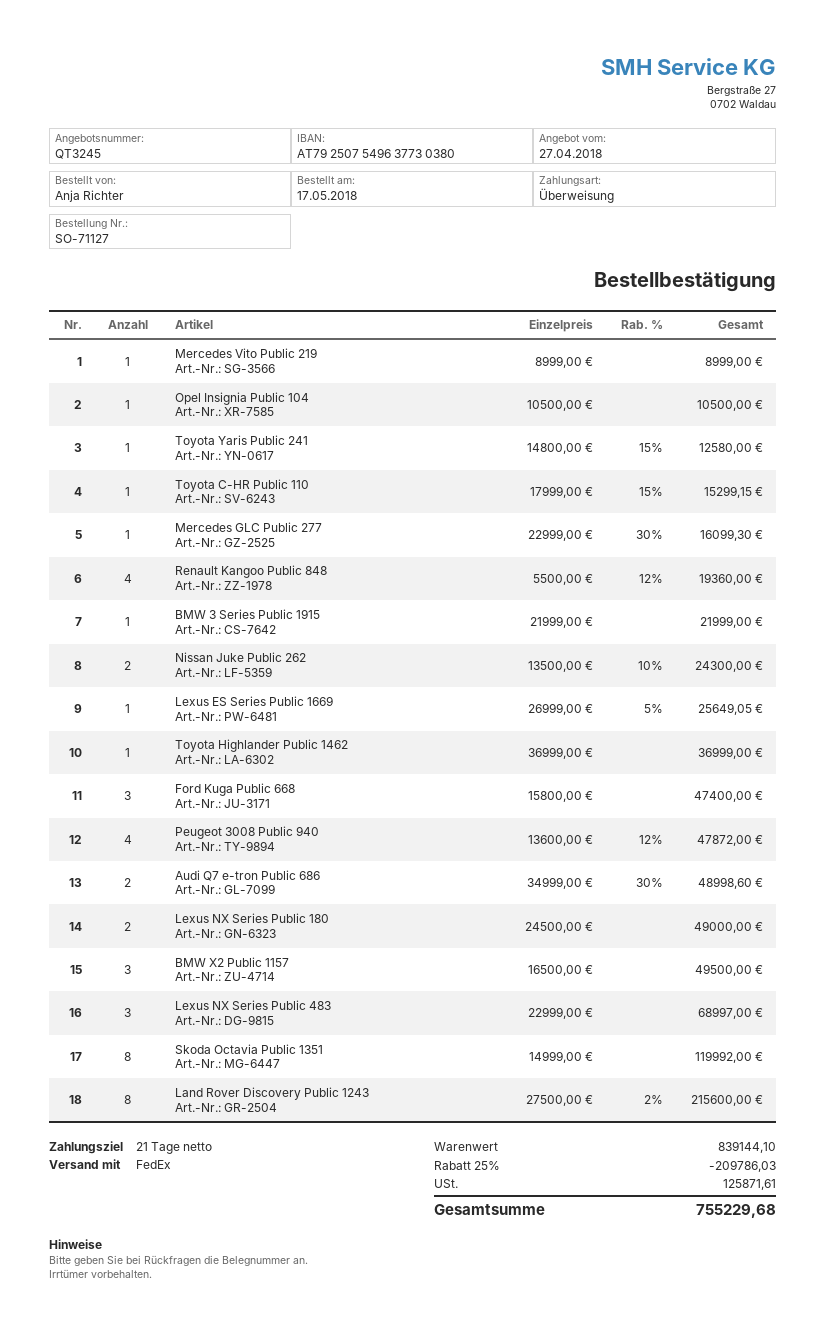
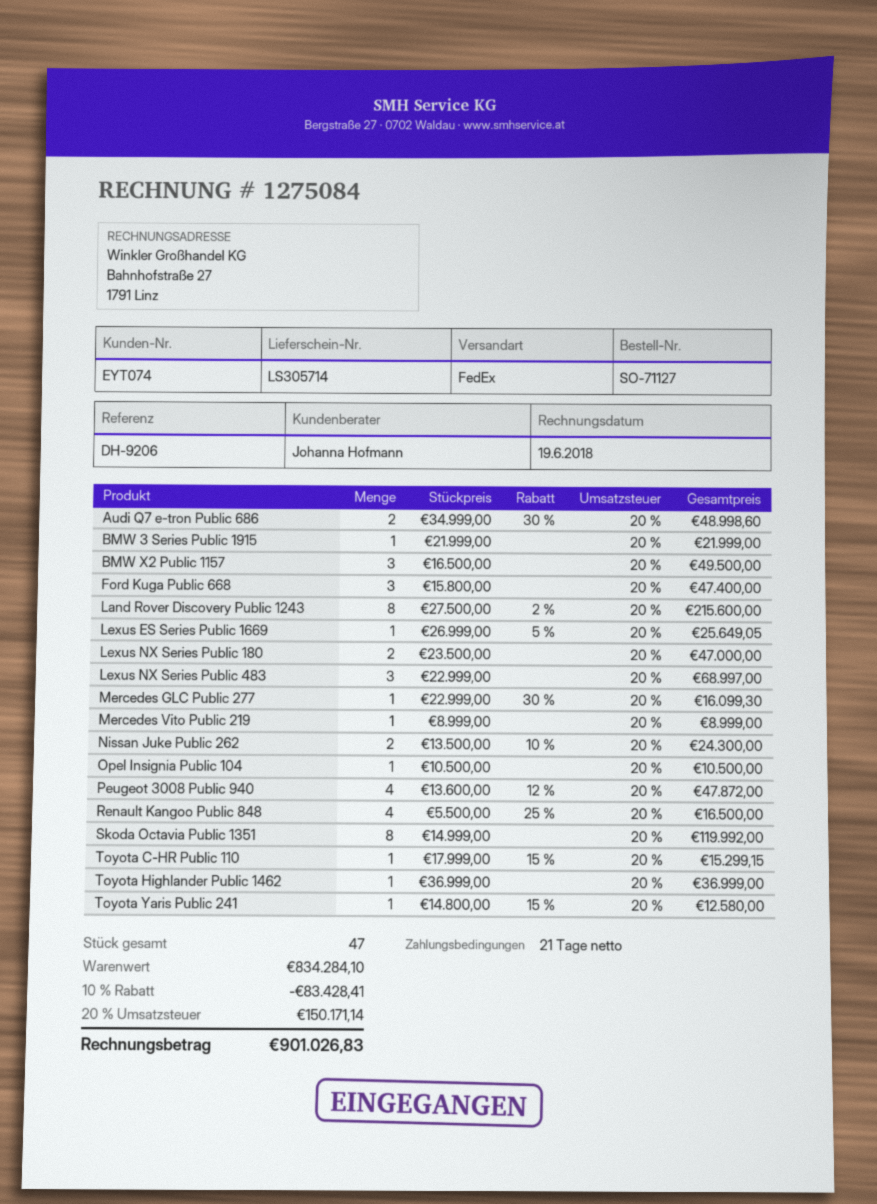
Renault Kangoo Public 848: 4 x 5500.00 - 12% = 19360.00 -> 4 x 5500.00 - 25% = 16500.00
Lexus NX Series Public 180: 2 x 24500.00 = 49000.00 -> 2 x 23500.00 = 47000.00
subtotal: 839144.10 -> 834284.10
discount: 25% = 209786.03 -> 10% = 83428.41
tax: 125871.61 -> 150171.14
total: 755229.68 -> 901026.83

